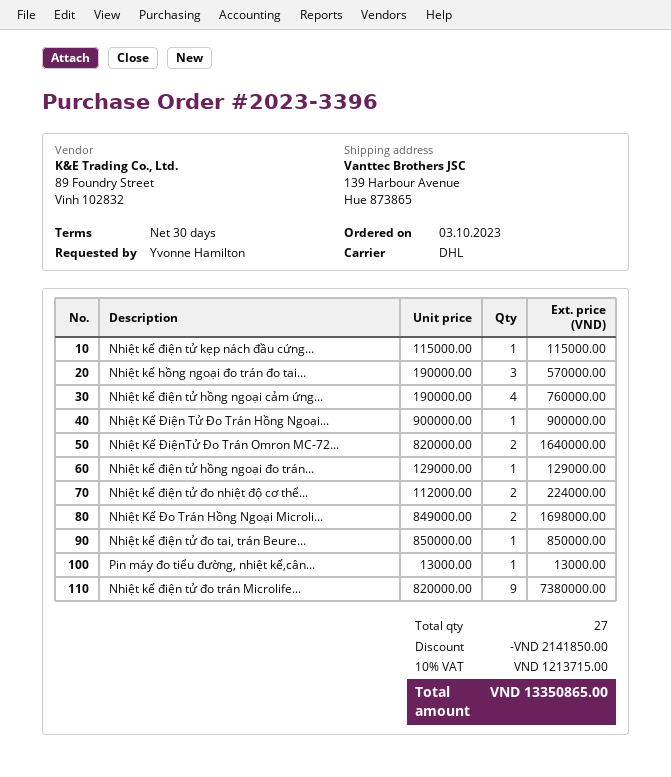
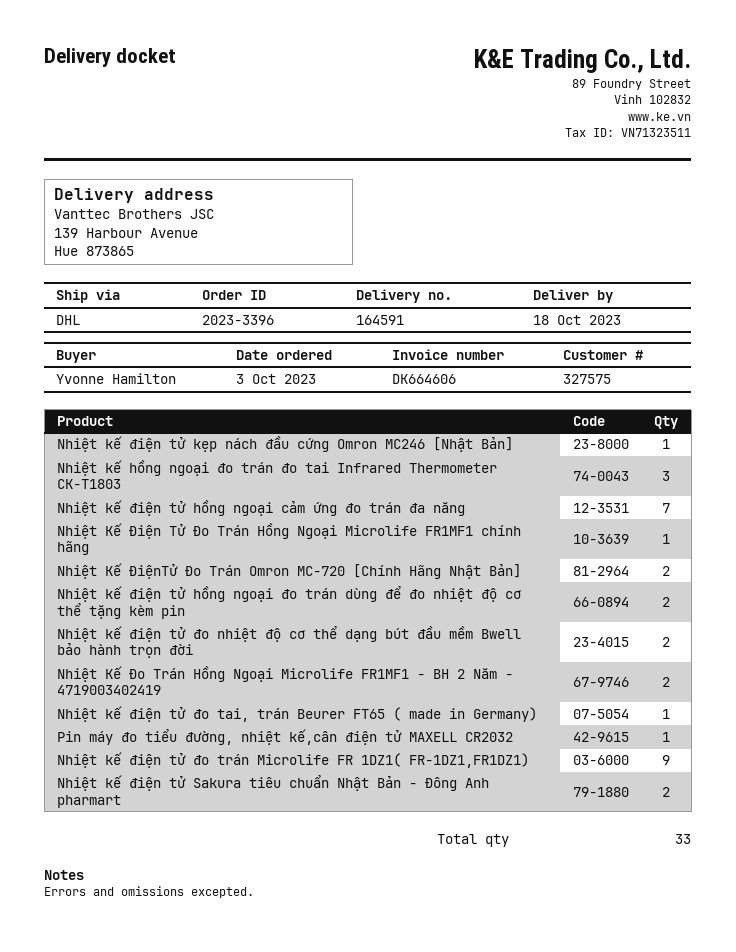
Nhiệt kế điện tử hồng ngoại cảm ứng...: 4 -> 7
Nhiệt kế điện tử hồng ngoại đo trán...: 1 -> 2
Nhiệt kế điện tử Sakura tiêu chuẩn Nhật Bản - Đông Anh pharmart: none -> 2
total quantity: 27 -> 33

